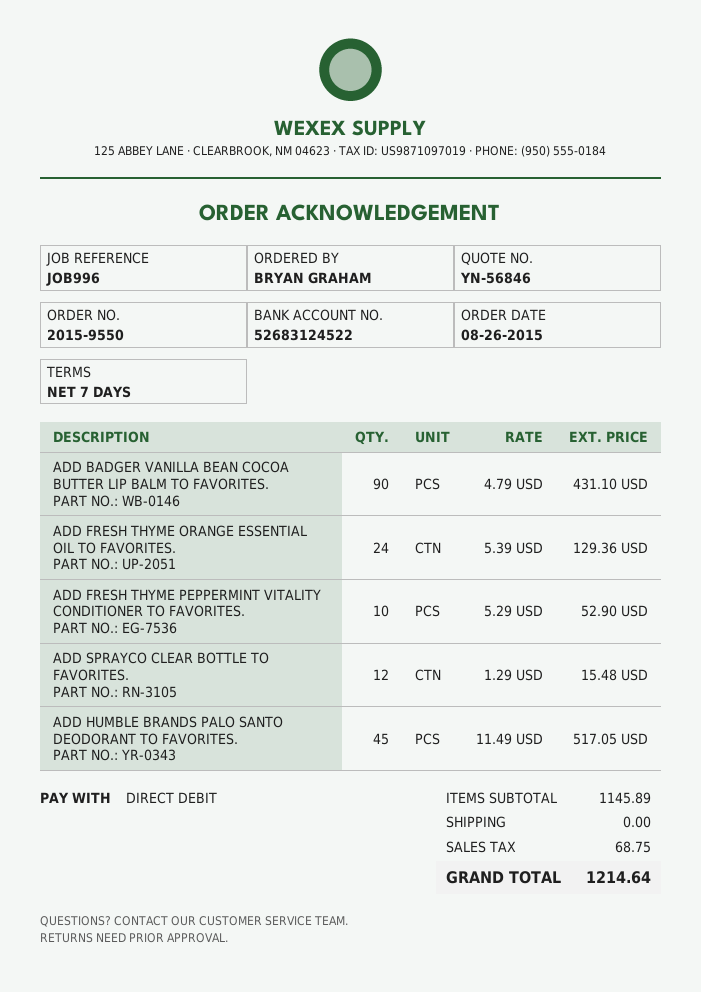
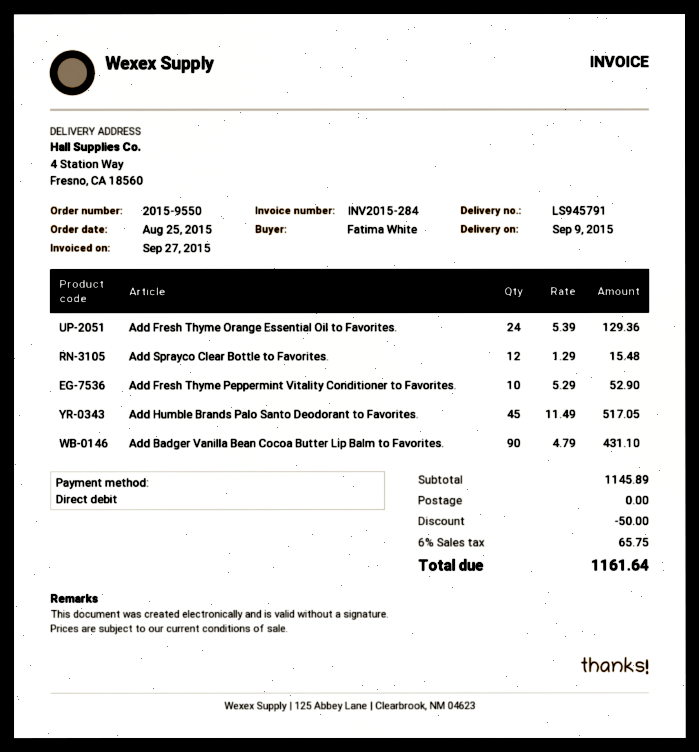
order date: 2015-08-26 -> 2015-08-25
ordered by: BRYAN GRAHAM -> Fatima White
discount: none -> 50.00
tax: 68.75 -> 65.75
total: 1214.64 -> 1161.64

